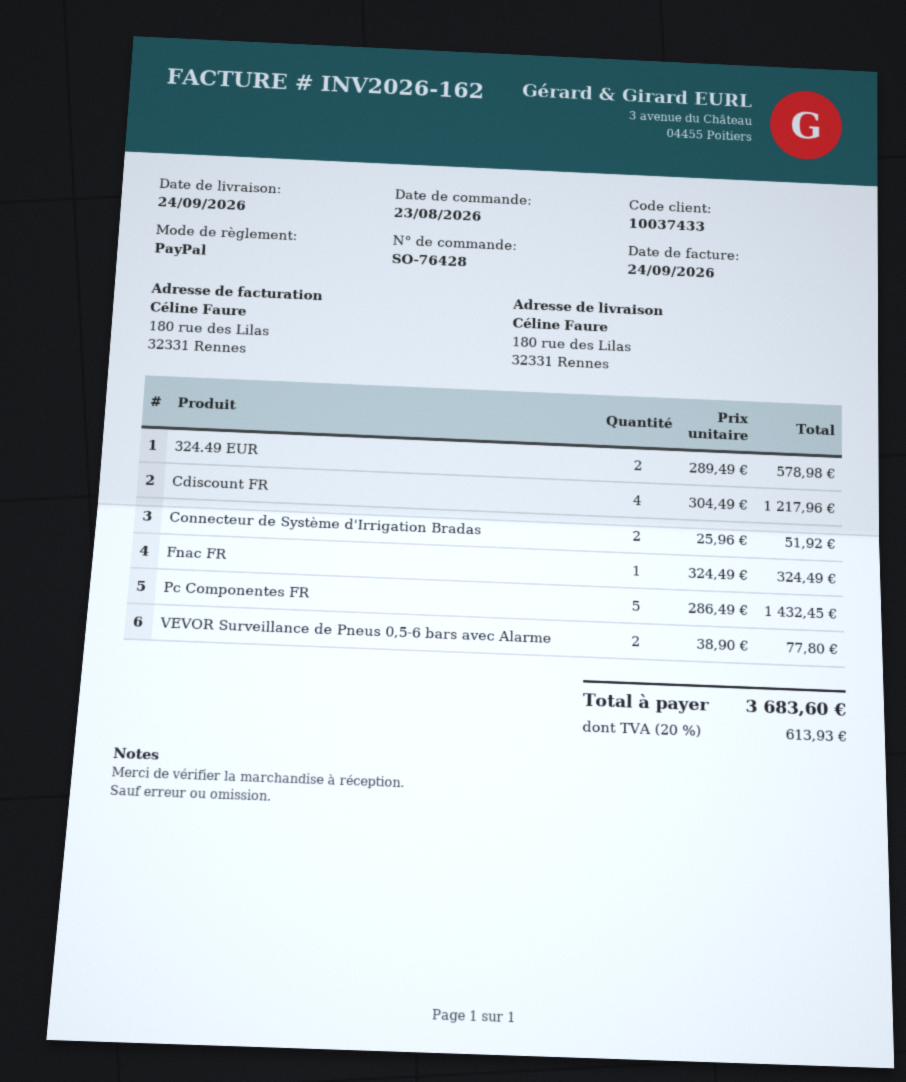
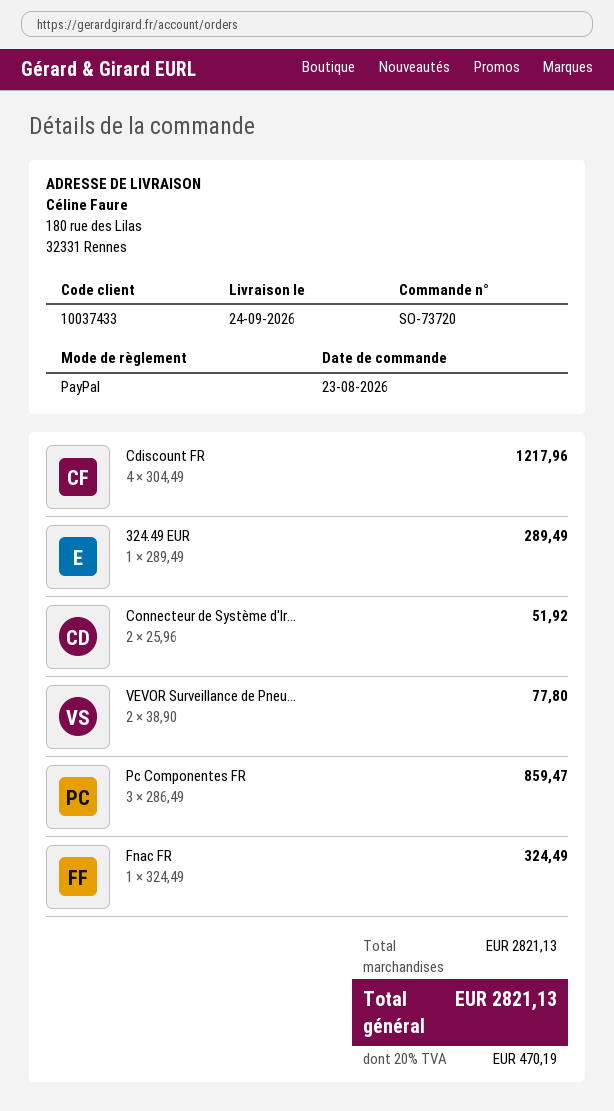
order number: SO-76428 -> SO-73720
324.49 EUR: 2 x 289.49 = 578.98 -> 1 x 289.49 = 289.49
Pc Componentes FR: 5 x 286.49 = 1432.45 -> 3 x 286.49 = 859.47
tax: 20% = 613.93 -> 20% = 470.19
total: 3683.60 -> 2821.13

